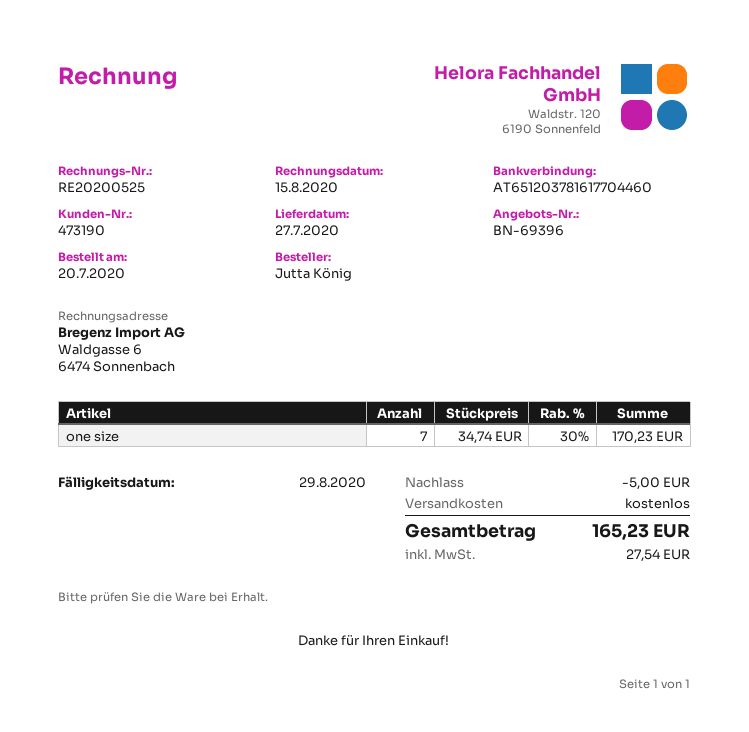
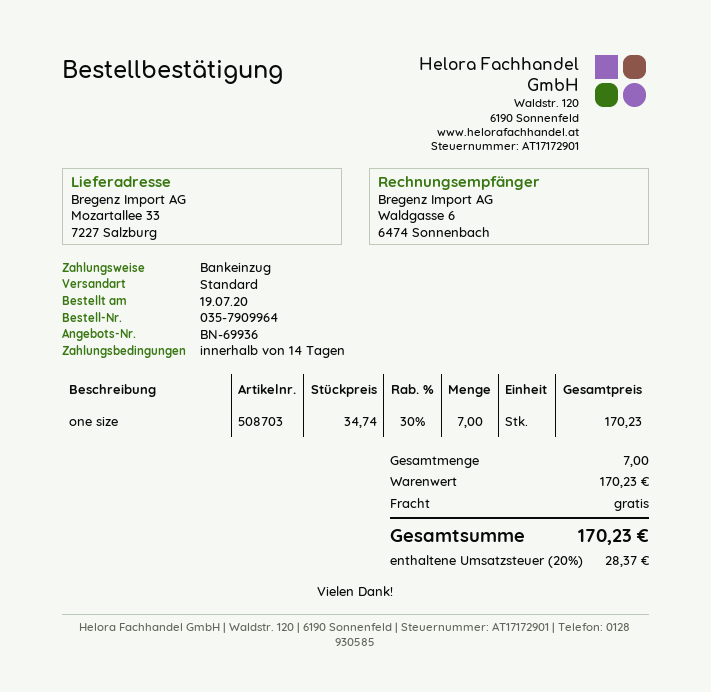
quote number: BN-69396 -> BN-69936
order date: 2020-07-20 -> 2020-07-19
discount: 5.00 -> none
tax: 27.54 -> 28.37
total: 165.23 -> 170.23

